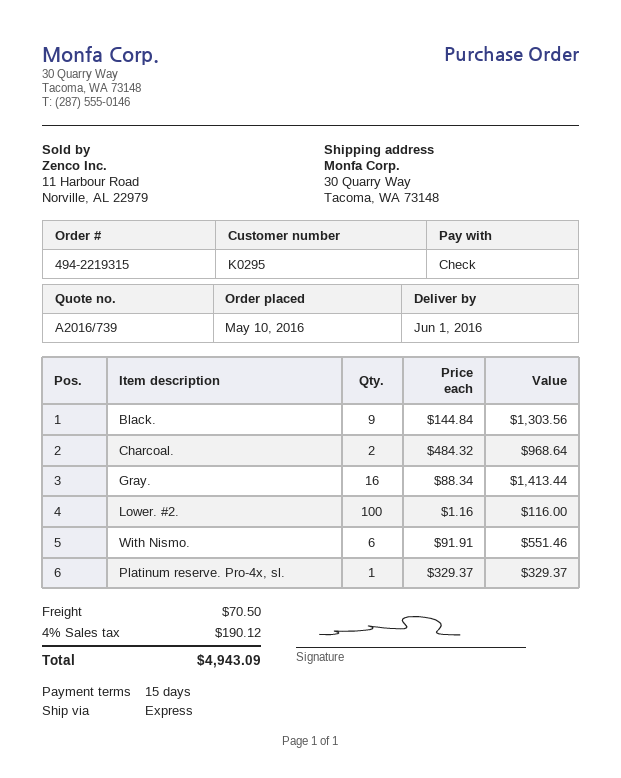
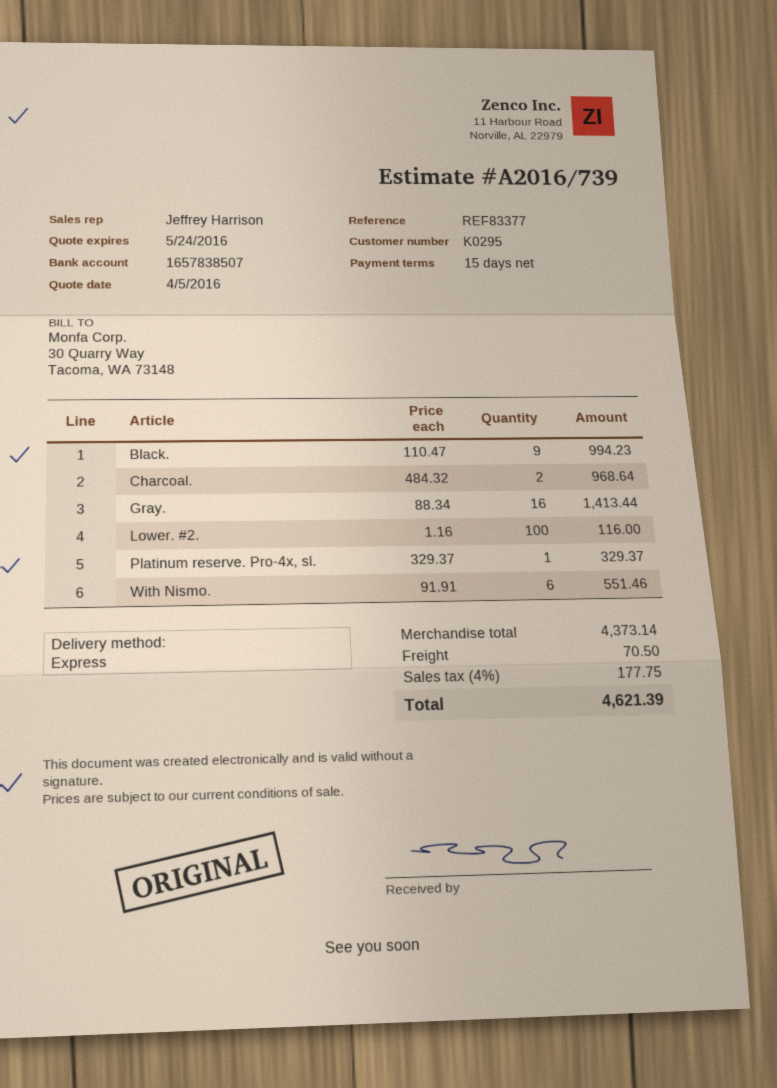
Black.: 9 x 144.84 = 1303.56 -> 9 x 110.47 = 994.23
tax: 4% = 190.12 -> 4% = 177.75
total: 4943.09 -> 4621.39

